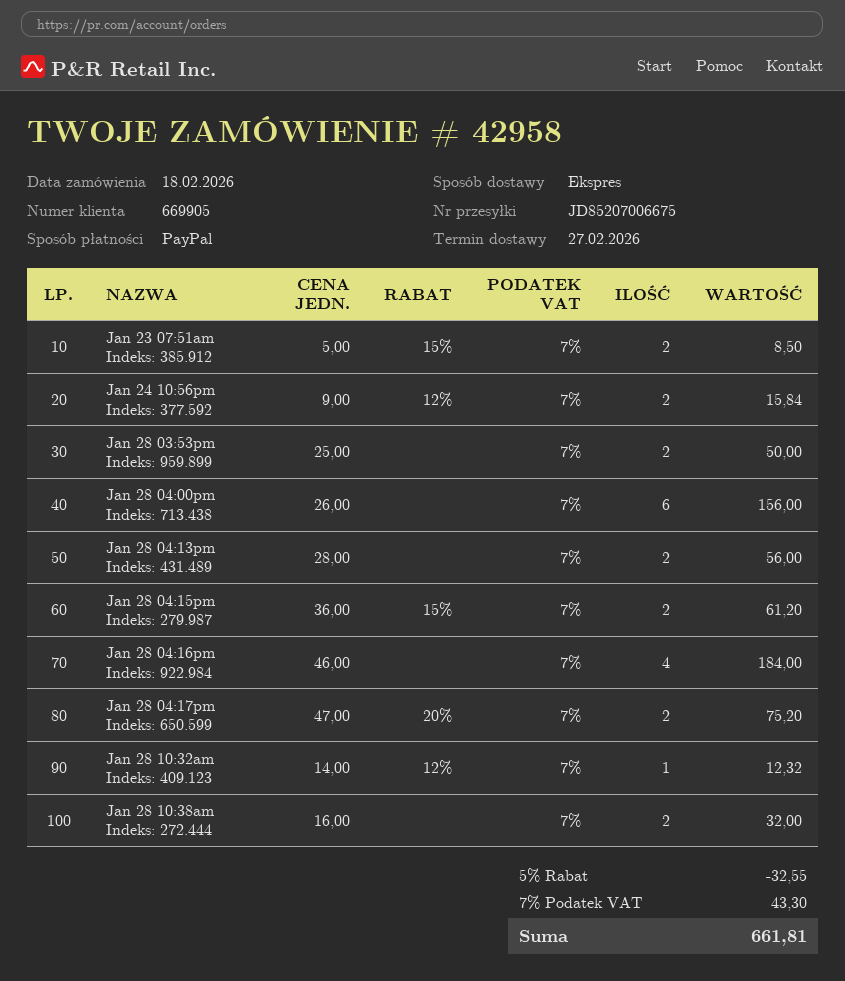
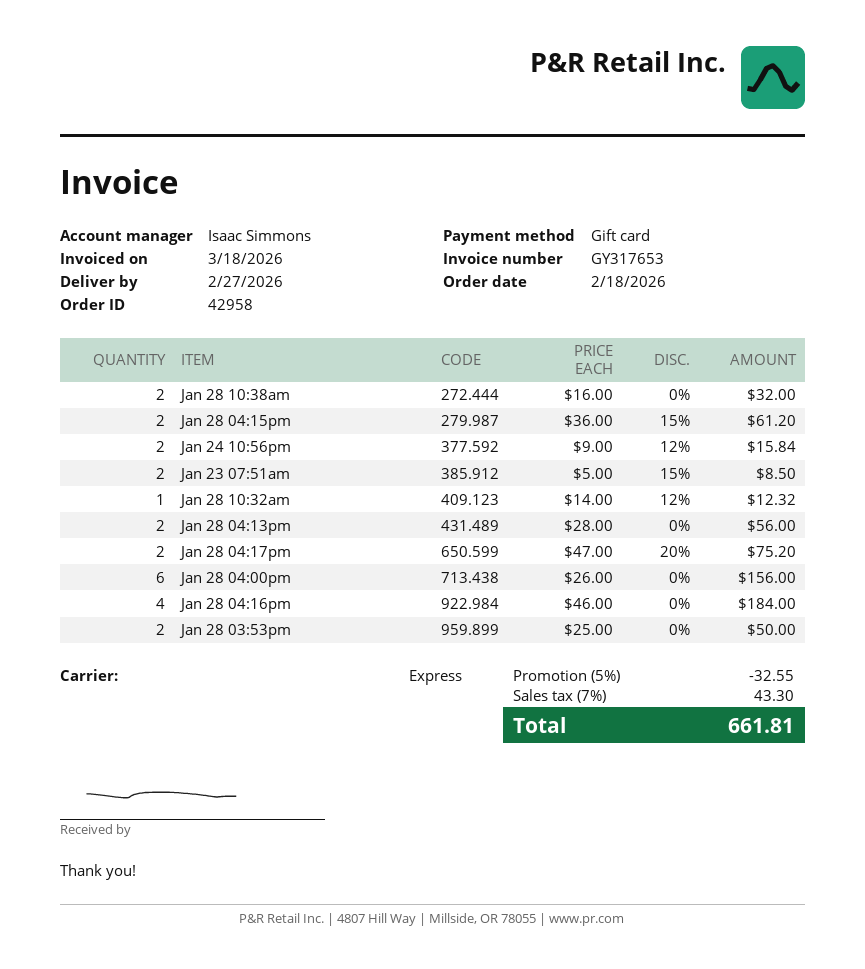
payment method: PayPal -> gift card

